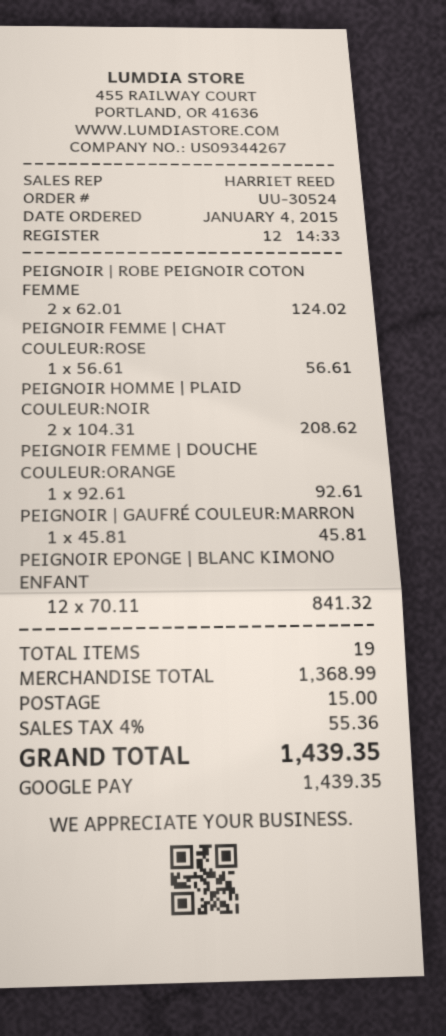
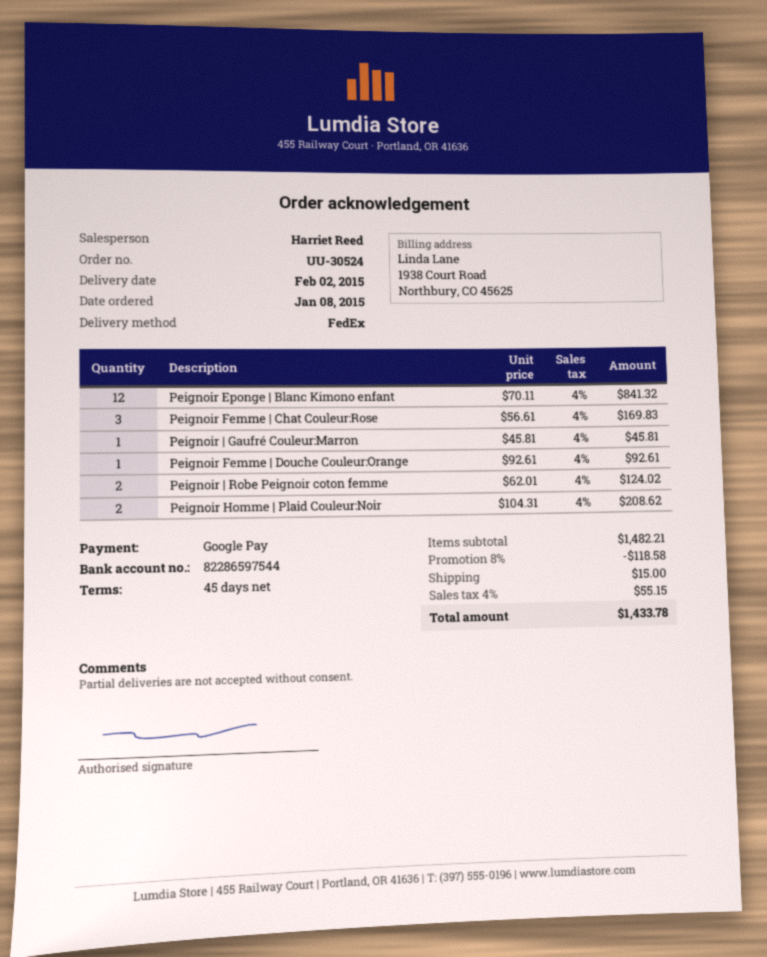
order date: 2015-01-04 -> 2015-01-08
PEIGNOIR FEMME | CHAT COULEUR:ROSE: 1 x 56.61 = 56.61 -> 3 x 56.61 = 169.83
subtotal: 1368.99 -> 1482.21
discount: none -> 8% = 118.58
tax: 4% = 55.36 -> 4% = 55.15
total: 1439.35 -> 1433.78

